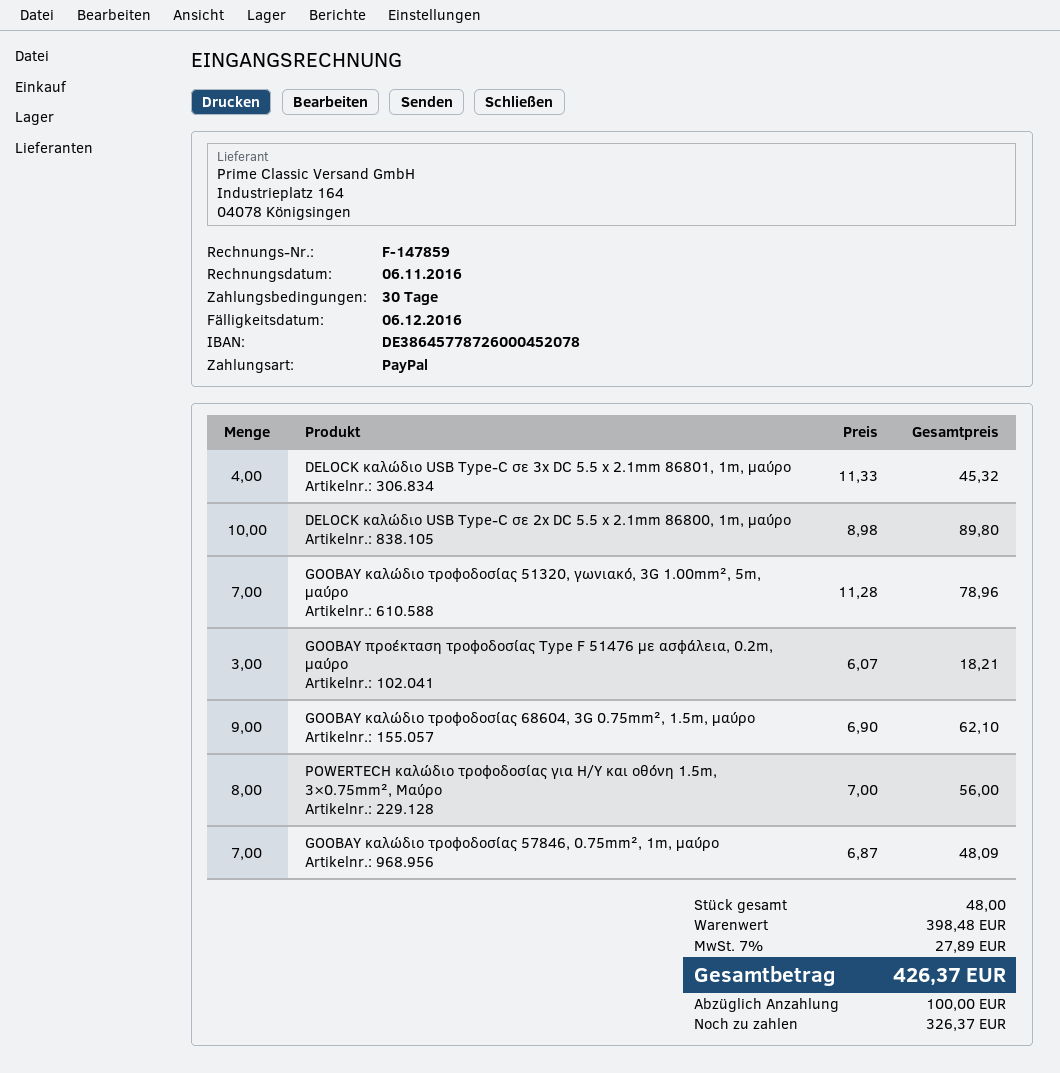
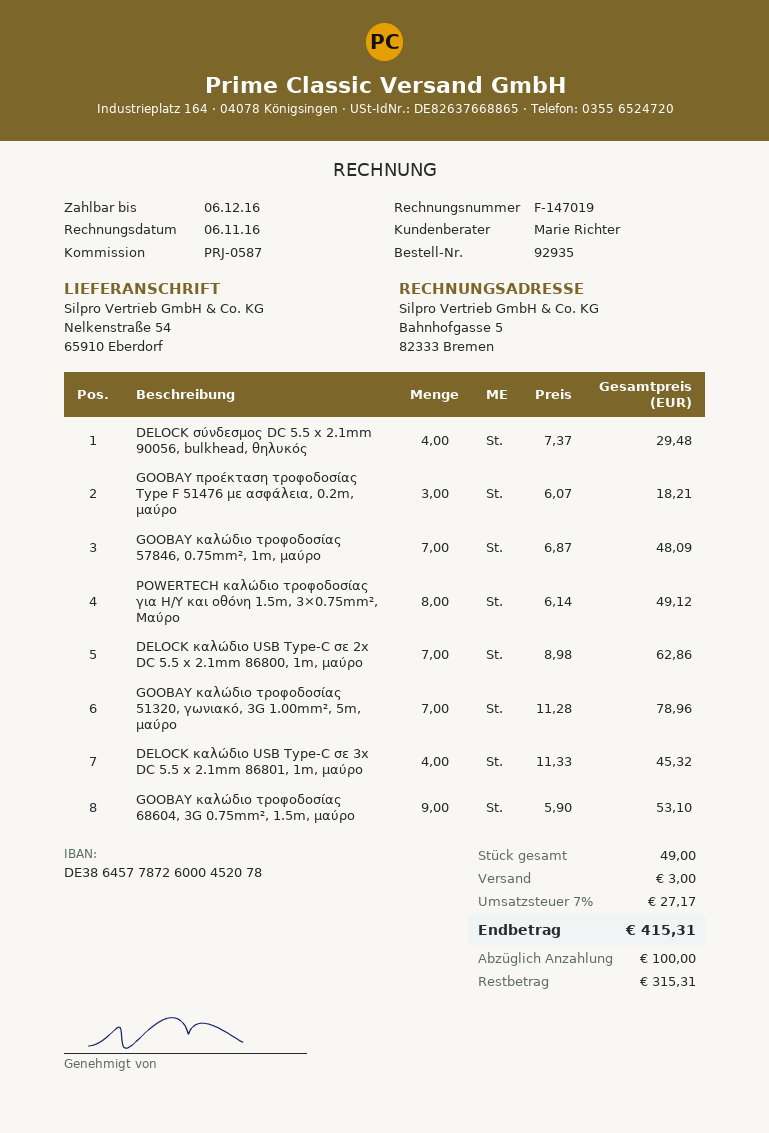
invoice number: F-147859 -> F-147019
DELOCK καλώδιο USB Type-C σε 2x DC 5.5 x 2.1mm 86800, 1m, μαύρο: 10 x 8.98 = 89.80 -> 7 x 8.98 = 62.86
GOOBAY καλώδιο τροφοδοσίας 68604, 3G 0.75mm², 1.5m, μαύρο: 9 x 6.90 = 62.10 -> 9 x 5.90 = 53.10
POWERTECH καλώδιο τροφοδοσίας για Η/Υ και οθόνη 1.5m, 3×0.75mm², Μαύρο: 8 x 7.00 = 56.00 -> 8 x 6.14 = 49.12
DELOCK σύνδεσμος DC 5.5 x 2.1mm 90056, bulkhead, θηλυκός: none -> 4 x 7.37 = 29.48
total quantity: 48 -> 49
shipping: none -> 3.00
tax: 7% = 27.89 -> 7% = 27.17
total: 426.37 -> 415.31
balance: 326.37 -> 315.31

